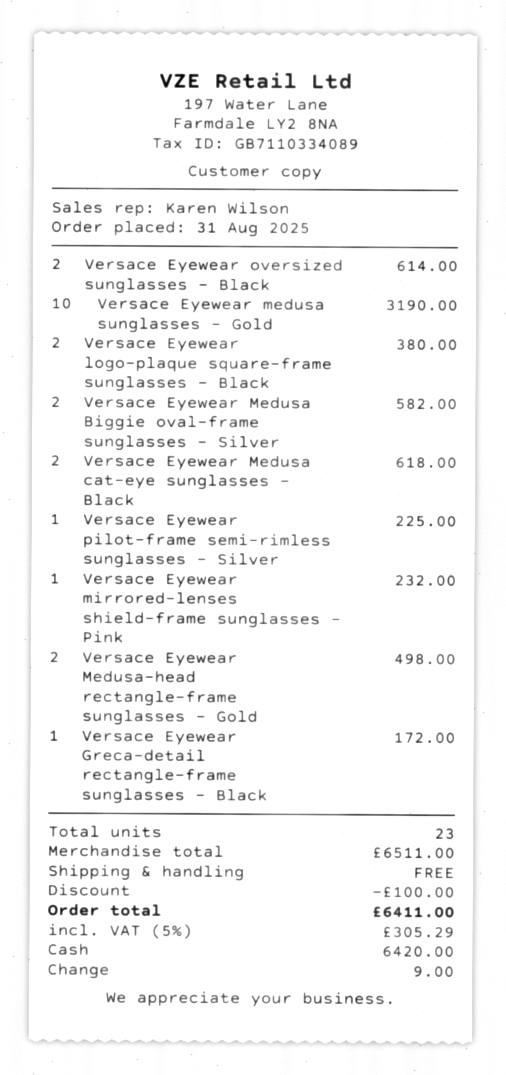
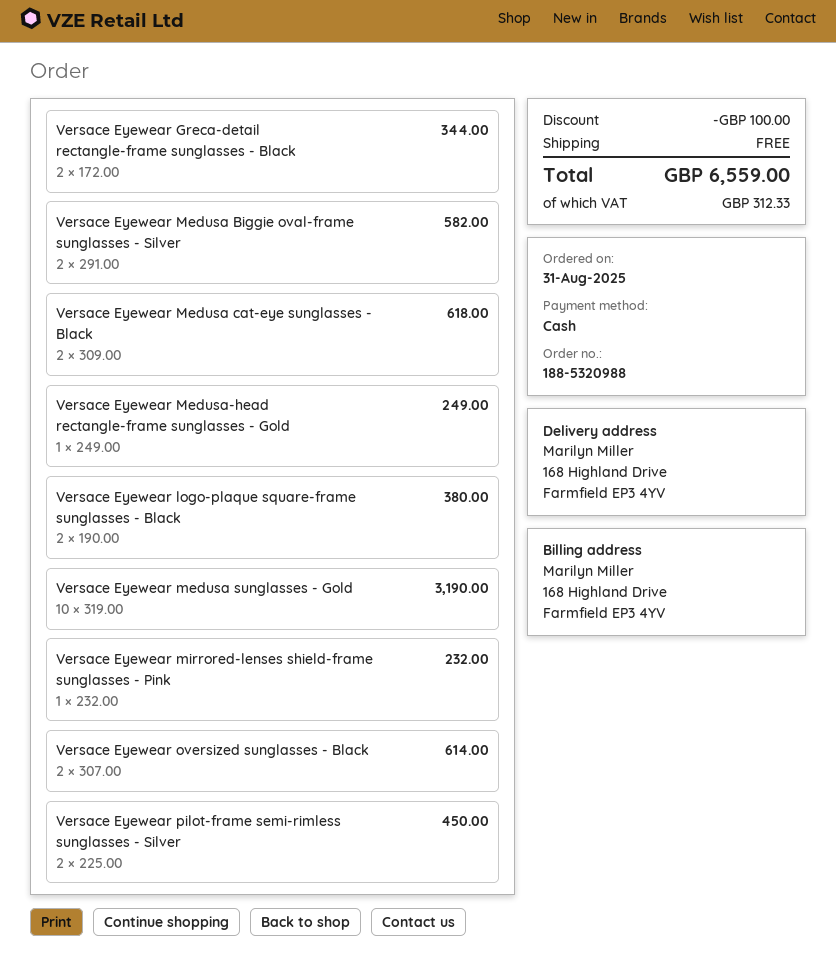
Versace Eyewear pilot-frame semi-rimless sunglasses - Silver: 1 for 225.00 -> 2 for 450.00
Versace Eyewear Medusa-head rectangle-frame sunglasses - Gold: 2 for 498.00 -> 1 for 249.00
Versace Eyewear Greca-detail rectangle-frame sunglasses - Black: 1 for 172.00 -> 2 for 344.00
tax: 305.29 -> 312.33
total: 6411.00 -> 6559.00

